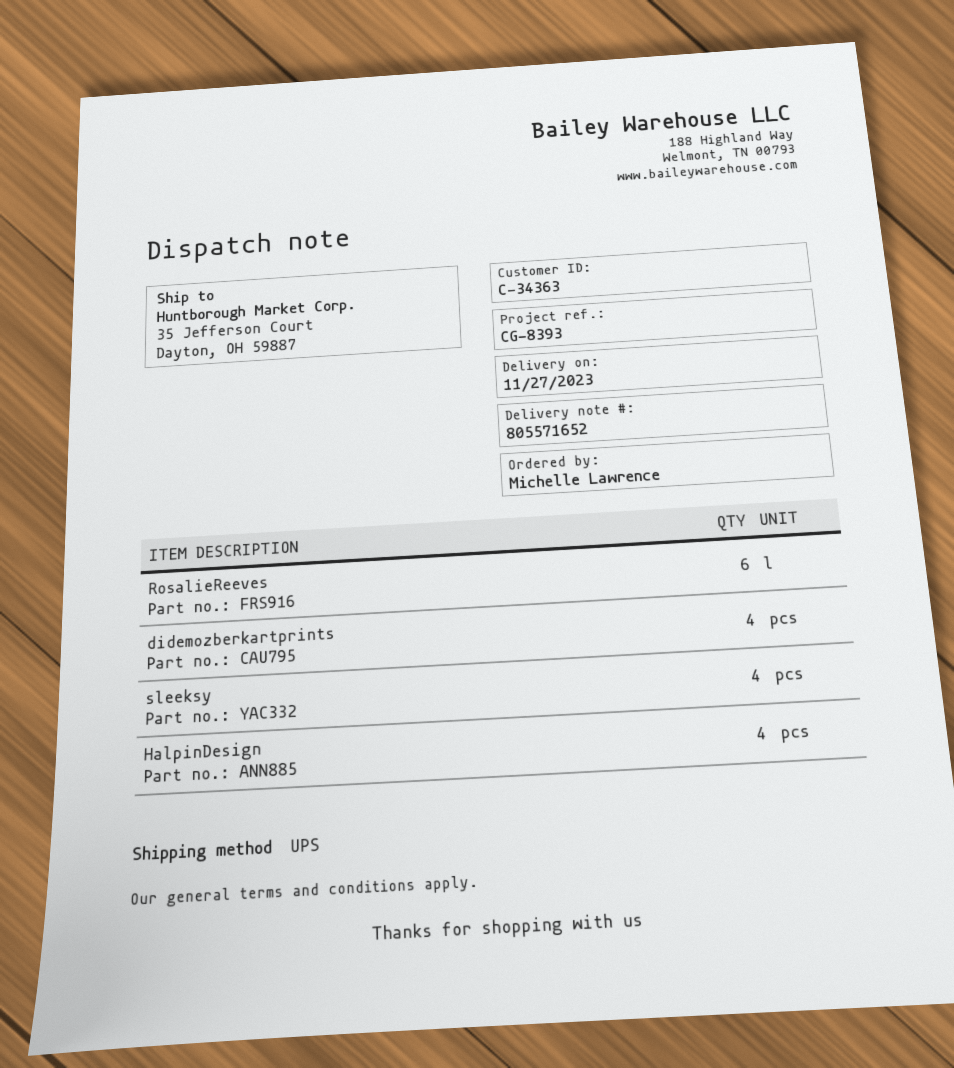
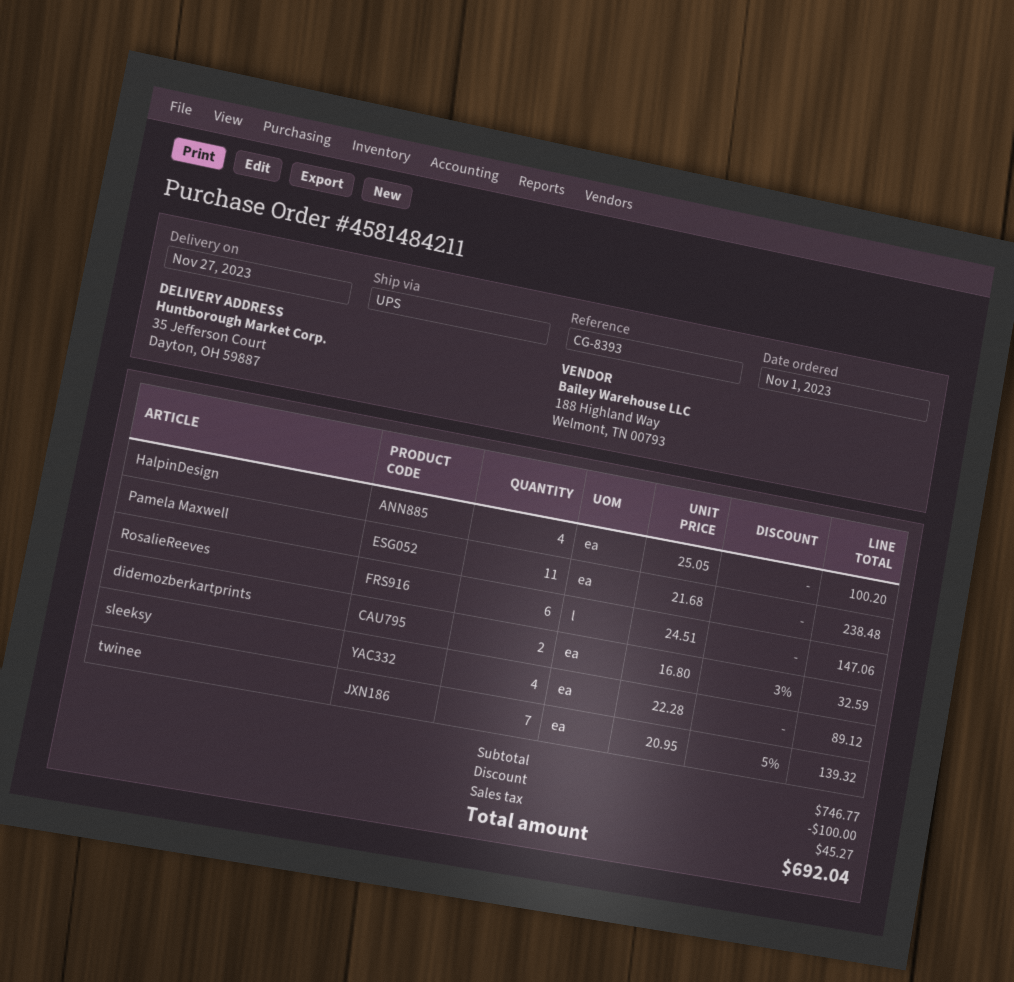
didemozberkartprints: 4 -> 2
Pamela Maxwell: none -> 11
twinee: none -> 7

